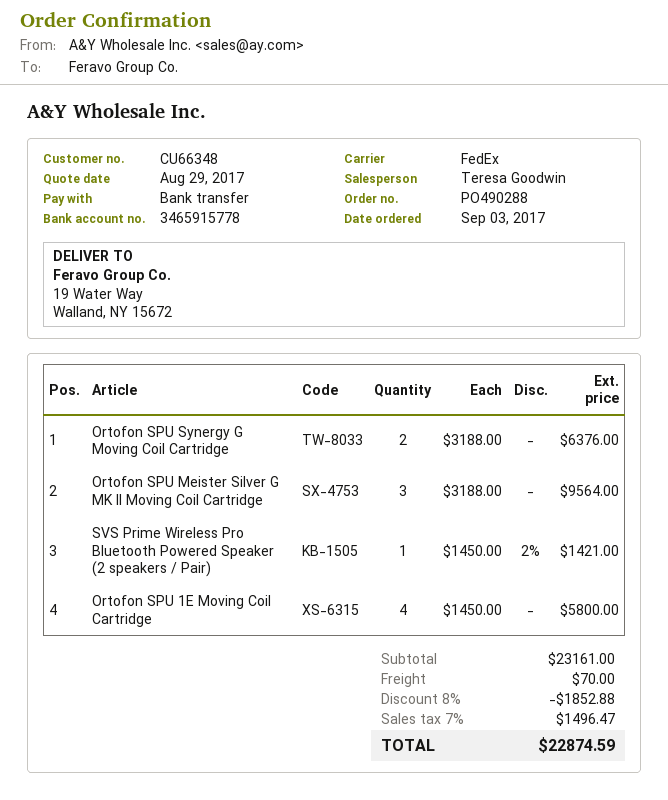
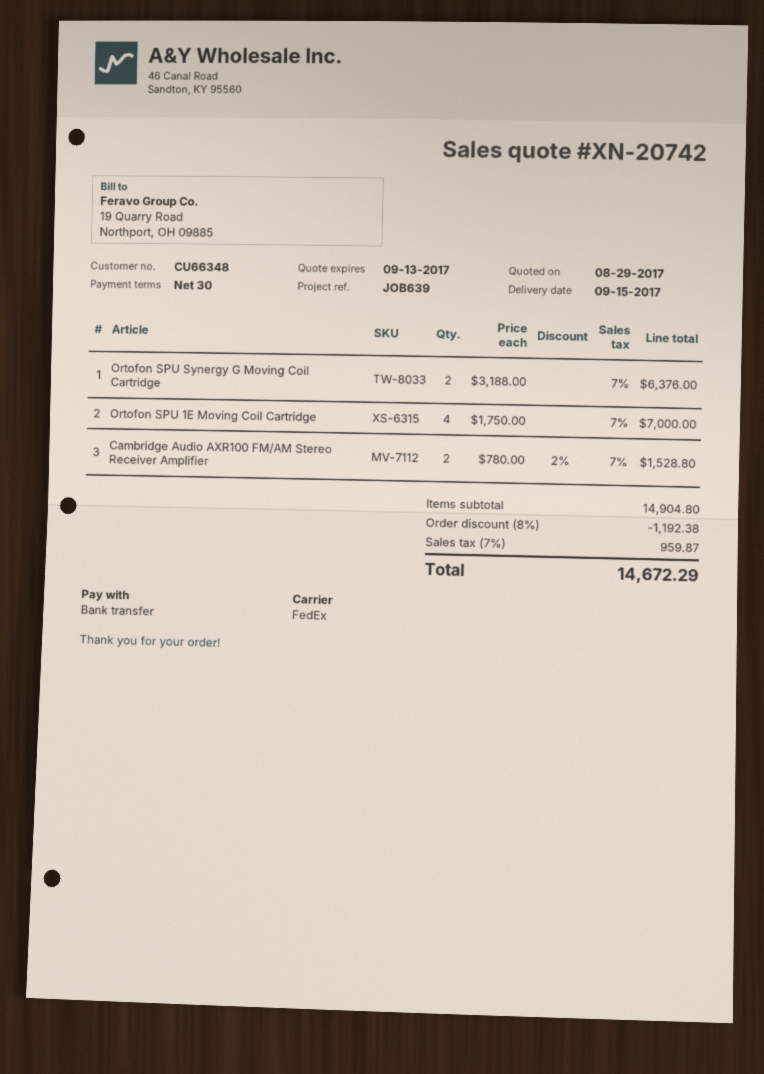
Ortofon SPU Meister Silver G MK II Moving Coil Cartridge: 3 x 3188.00 = 9564.00 -> none
SVS Prime Wireless Pro Bluetooth Powered Speaker (2 speakers / Pair): 1 x 1450.00 - 2% = 1421.00 -> none
Ortofon SPU 1E Moving Coil Cartridge: 4 x 1450.00 = 5800.00 -> 4 x 1750.00 = 7000.00
Cambridge Audio AXR100 FM/AM Stereo Receiver Amplifier: none -> 2 x 780.00 - 2% = 1528.80
subtotal: 23161.00 -> 14904.80
discount: 8% = 1852.88 -> 8% = 1192.38
shipping: 70.00 -> none
tax: 7% = 1496.47 -> 7% = 959.87
total: 22874.59 -> 14672.29

